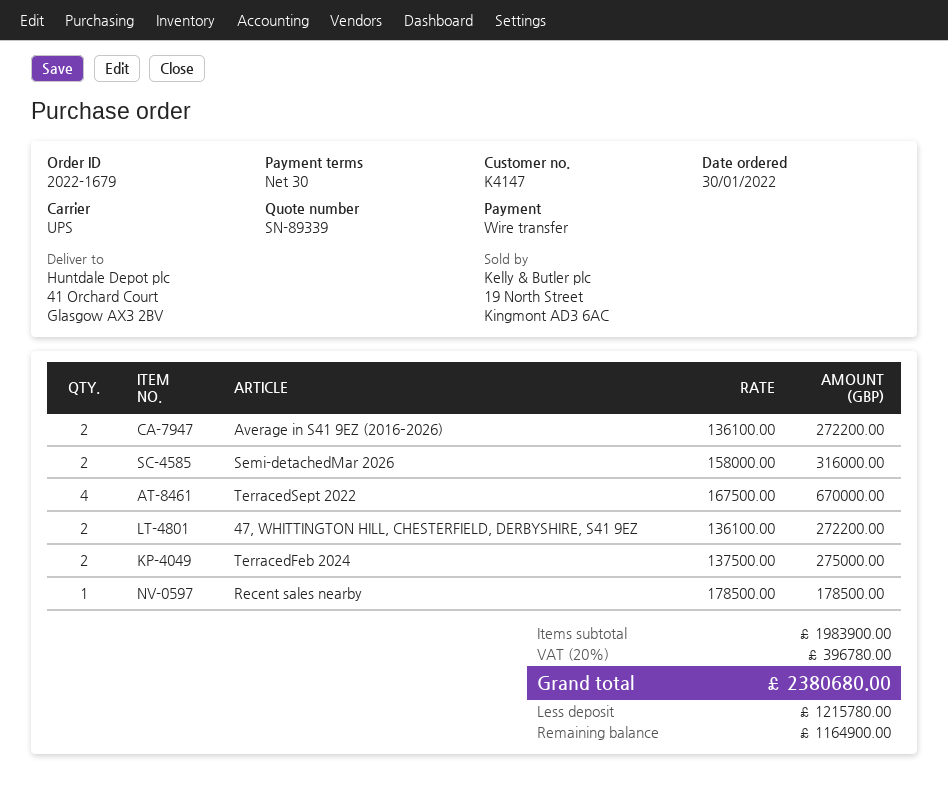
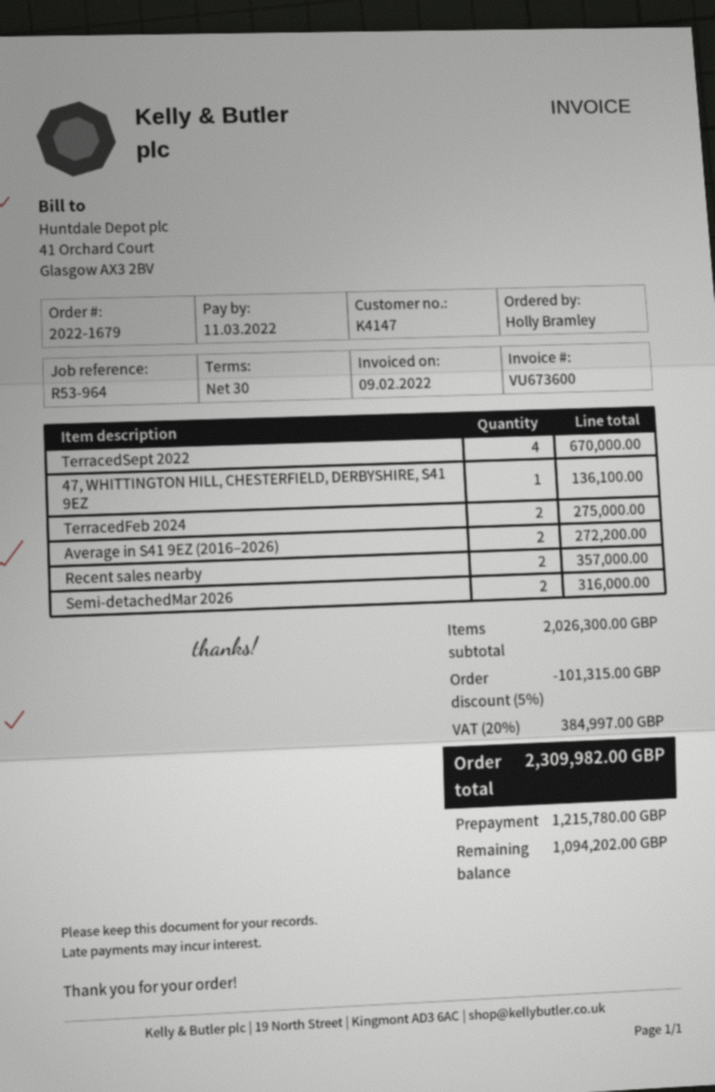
47, WHITTINGTON HILL, CHESTERFIELD, DERBYSHIRE, S41 9EZ: 2 for 272200.00 -> 1 for 136100.00
Recent sales nearby: 1 for 178500.00 -> 2 for 357000.00
subtotal: 1983900.00 -> 2026300.00
discount: none -> 5% = 101315.00
tax: 20% = 396780.00 -> 20% = 384997.00
total: 2380680.00 -> 2309982.00
balance: 1164900.00 -> 1094202.00

